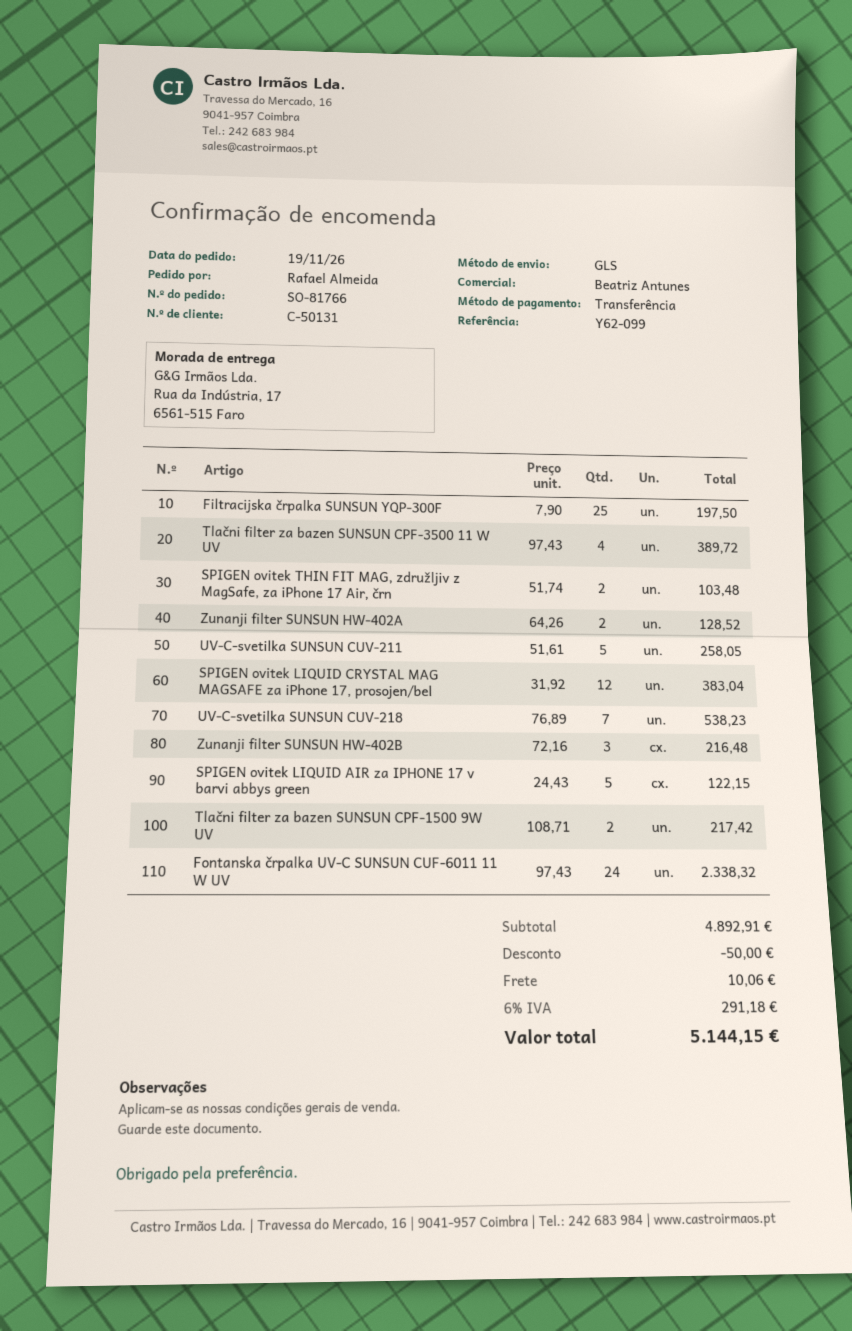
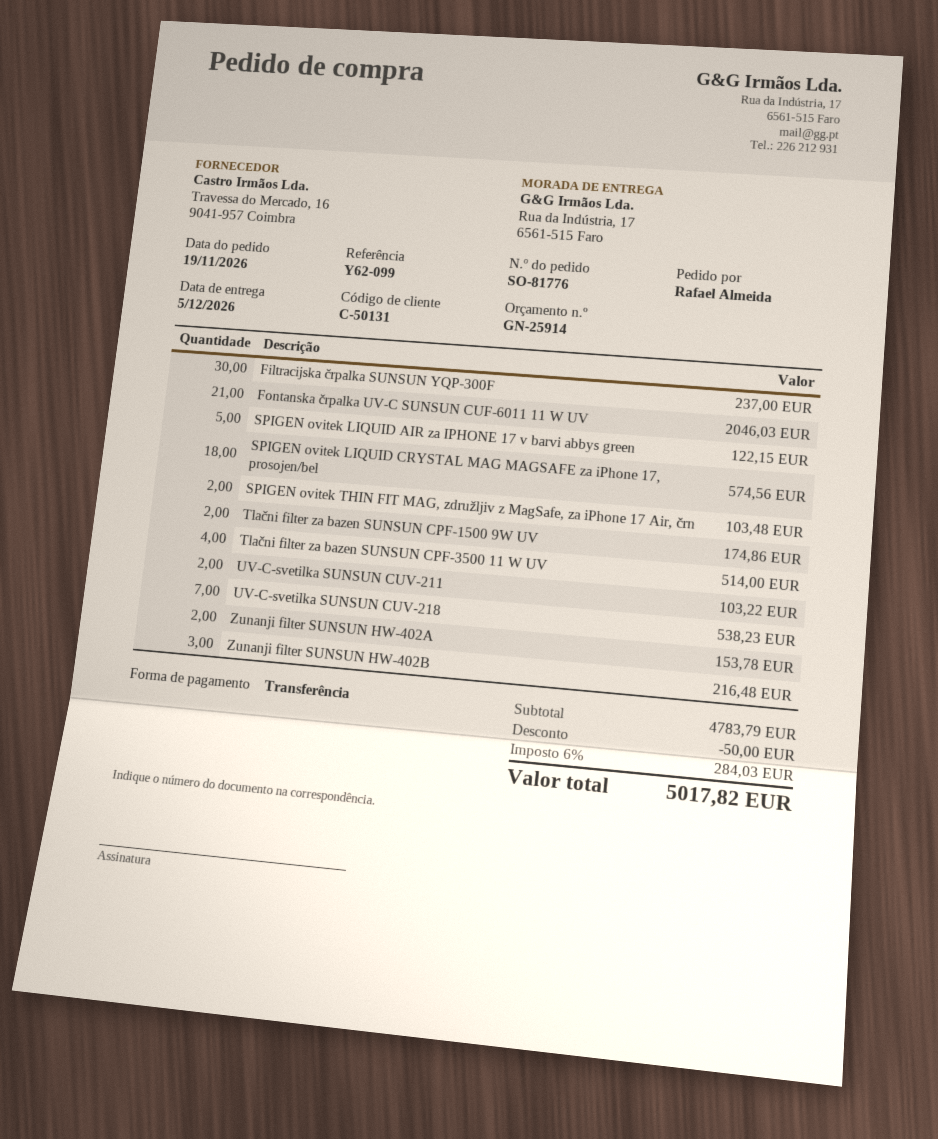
order number: SO-81766 -> SO-81776
Filtracijska črpalka SUNSUN YQP-300F: 25 for 197.50 -> 30 for 237.00
Tlačni filter za bazen SUNSUN CPF-3500 11 W UV: 4 for 389.72 -> 4 for 514.00
Zunanji filter SUNSUN HW-402A: 2 for 128.52 -> 2 for 153.78
UV-C-svetilka SUNSUN CUV-211: 5 for 258.05 -> 2 for 103.22
SPIGEN ovitek LIQUID CRYSTAL MAG MAGSAFE za iPhone 17, prosojen/bel: 12 for 383.04 -> 18 for 574.56
Tlačni filter za bazen SUNSUN CPF-1500 9W UV: 2 for 217.42 -> 2 for 174.86
Fontanska črpalka UV-C SUNSUN CUF-6011 11 W UV: 24 for 2338.32 -> 21 for 2046.03
subtotal: 4892.91 -> 4783.79
shipping: 10.06 -> none
tax: 6% = 291.18 -> 6% = 284.03
total: 5144.15 -> 5017.82

